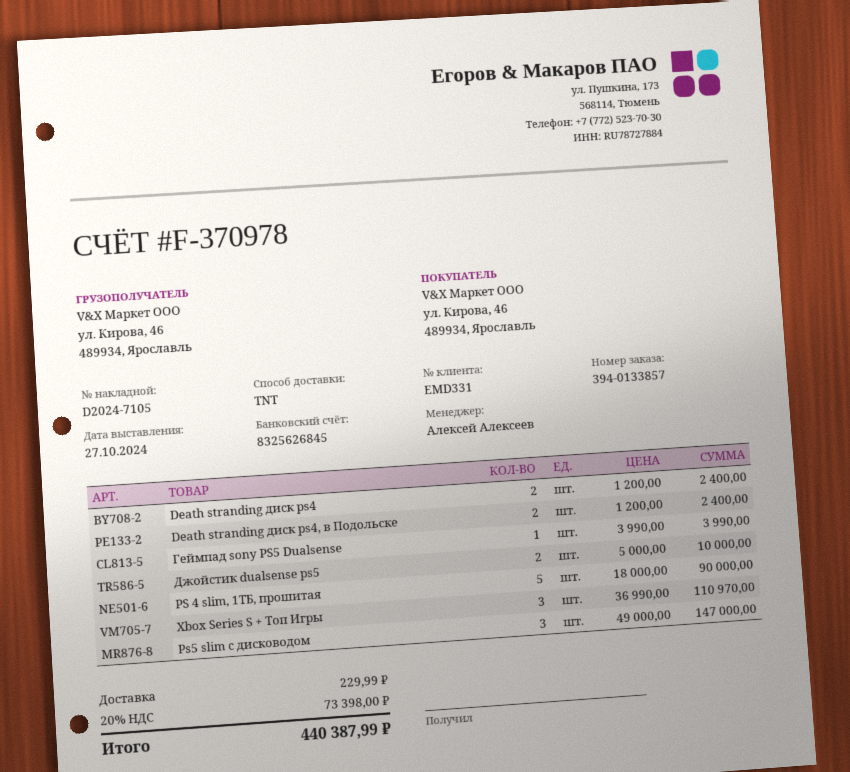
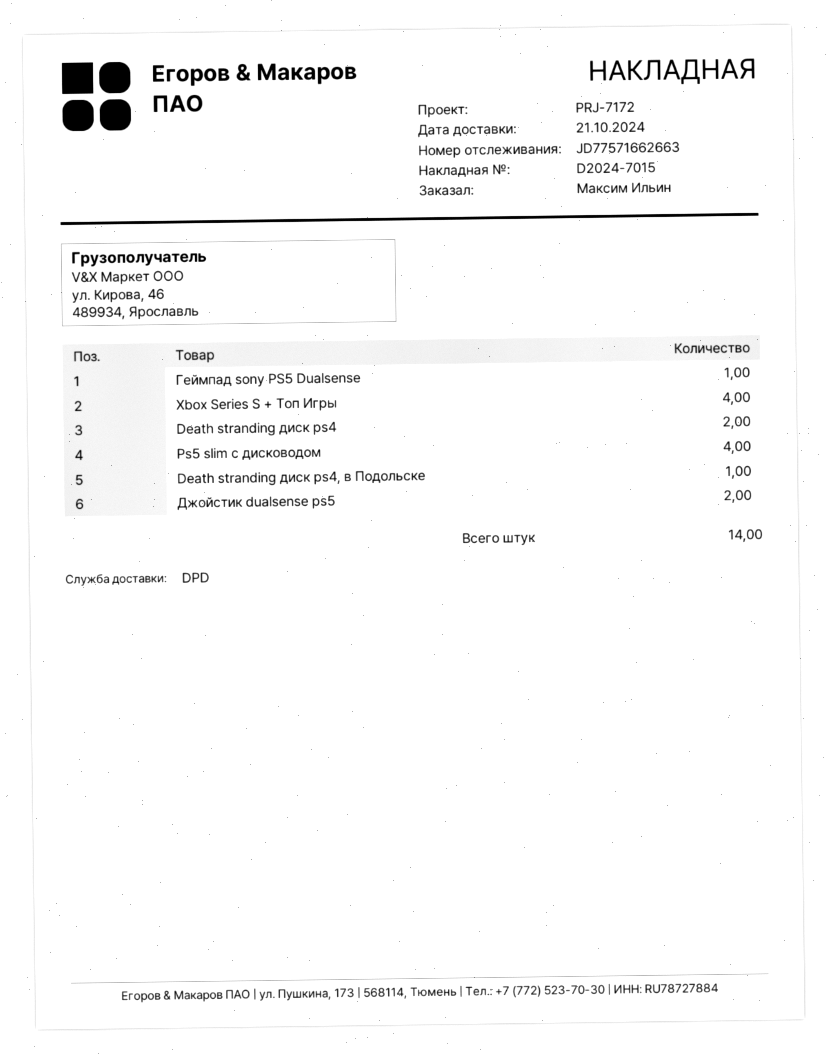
delivery note number: D2024-7105 -> D2024-7015
shipping method: TNT -> DPD
Death stranding диск ps4, в Подольске: 2 -> 1
PS 4 slim, 1ТБ, прошитая: 5 -> none
Xbox Series S + Топ Игры: 3 -> 4
Ps5 slim с дисководом: 3 -> 4

